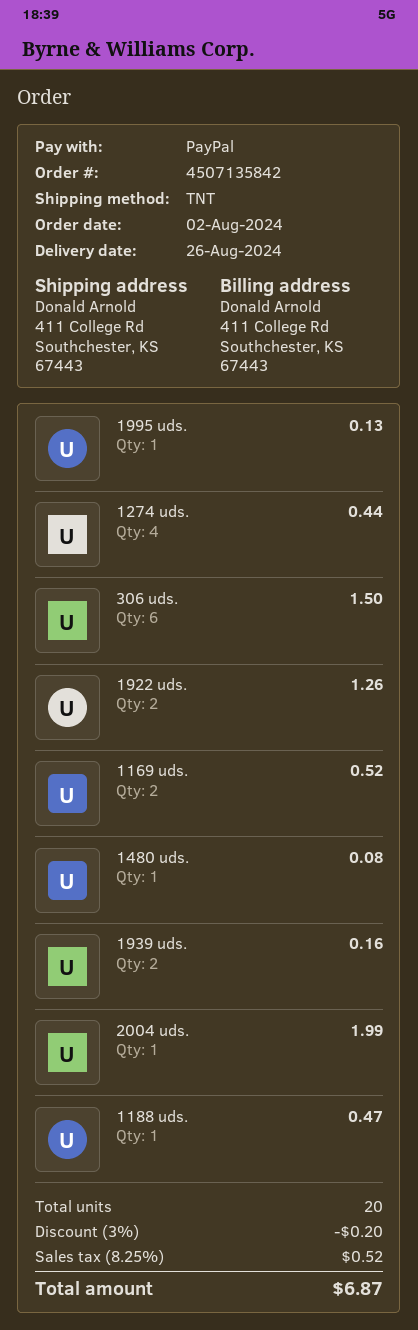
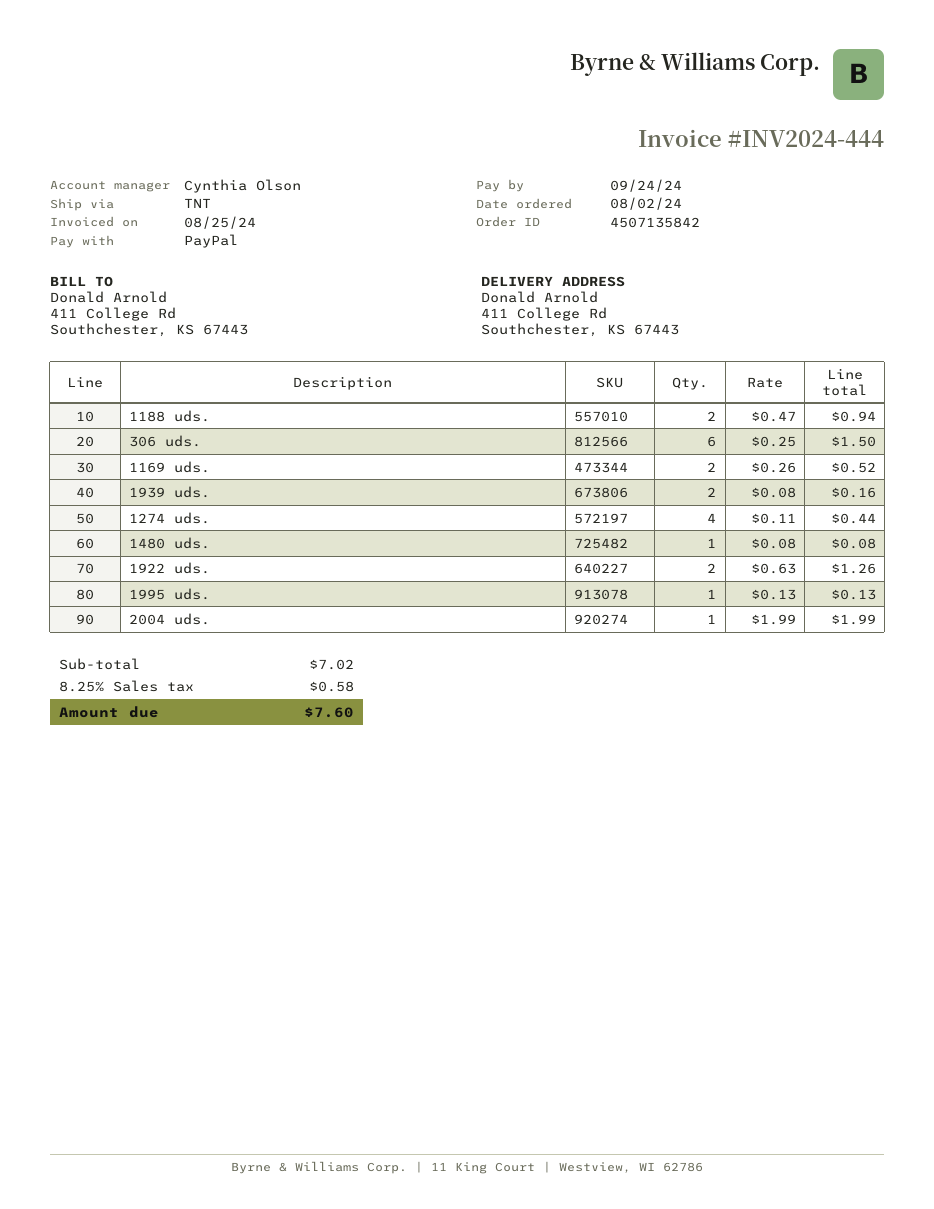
1188 uds.: 1 for 0.47 -> 2 for 0.94
discount: 3% = 0.20 -> none
tax: 8.25% = 0.52 -> 8.25% = 0.58
total: 6.87 -> 7.60

